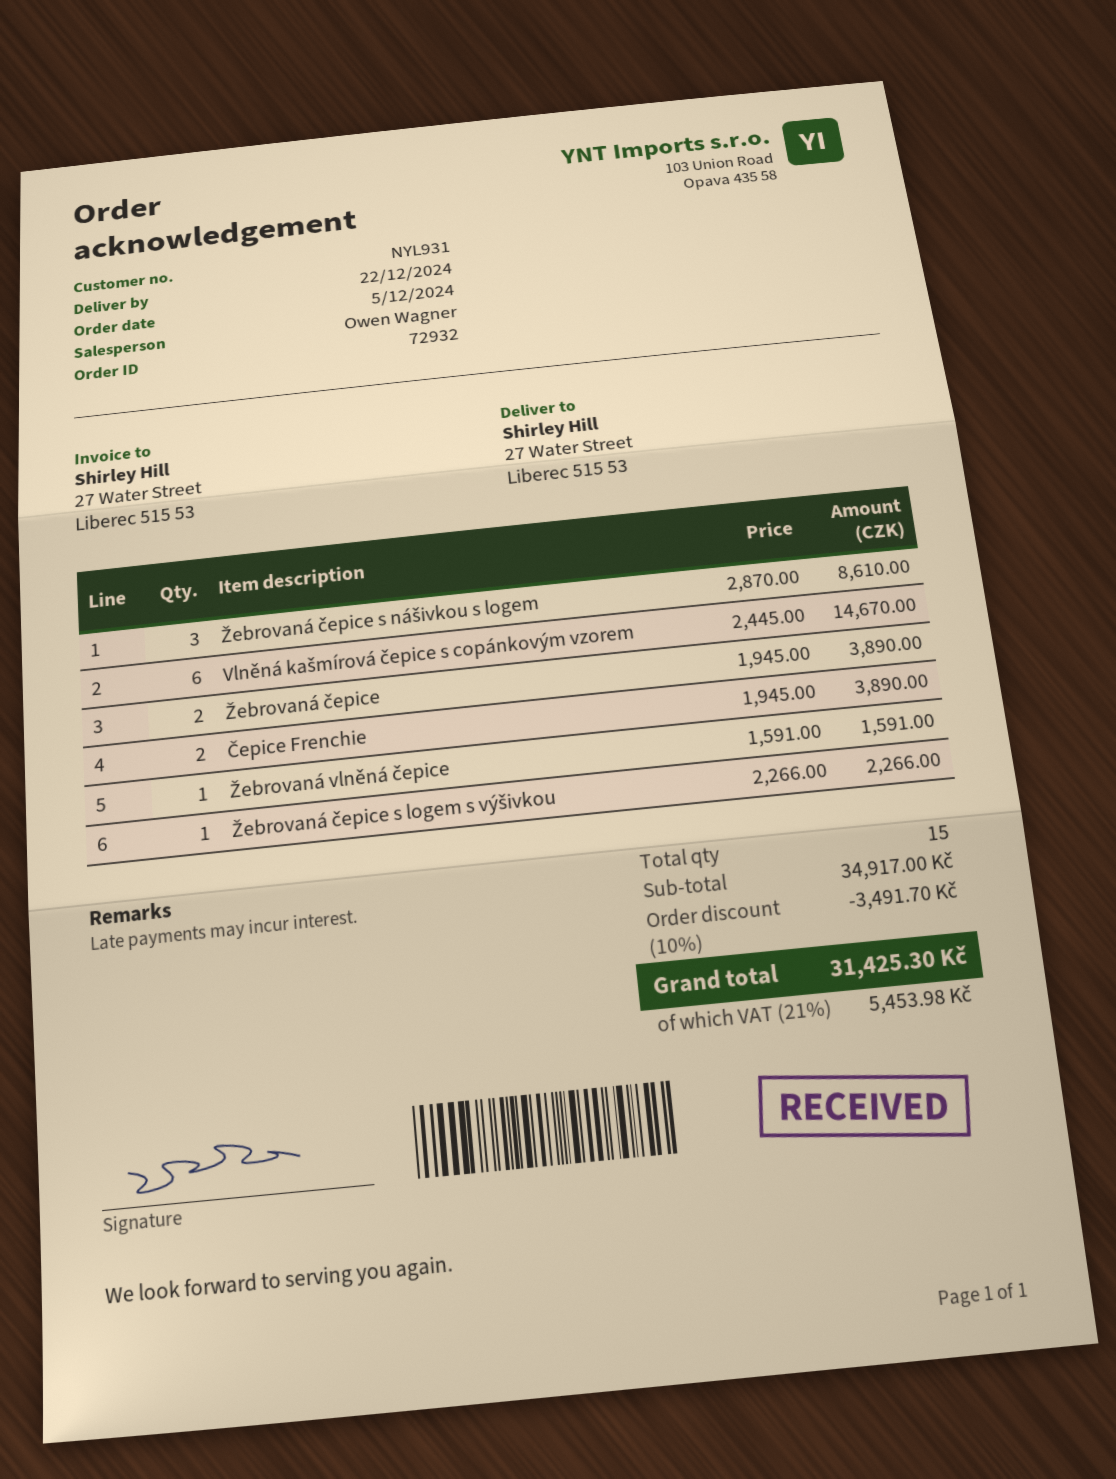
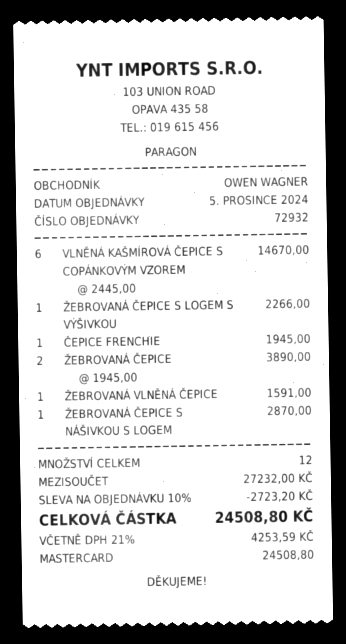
Žebrovaná čepice s nášivkou s logem: 3 x 2870.00 = 8610.00 -> 1 x 2870.00 = 2870.00
Čepice Frenchie: 2 x 1945.00 = 3890.00 -> 1 x 1945.00 = 1945.00
total quantity: 15 -> 12
subtotal: 34917.00 -> 27232.00
discount: 10% = 3491.70 -> 10% = 2723.20
tax: 21% = 5453.98 -> 21% = 4253.59
total: 31425.30 -> 24508.80

